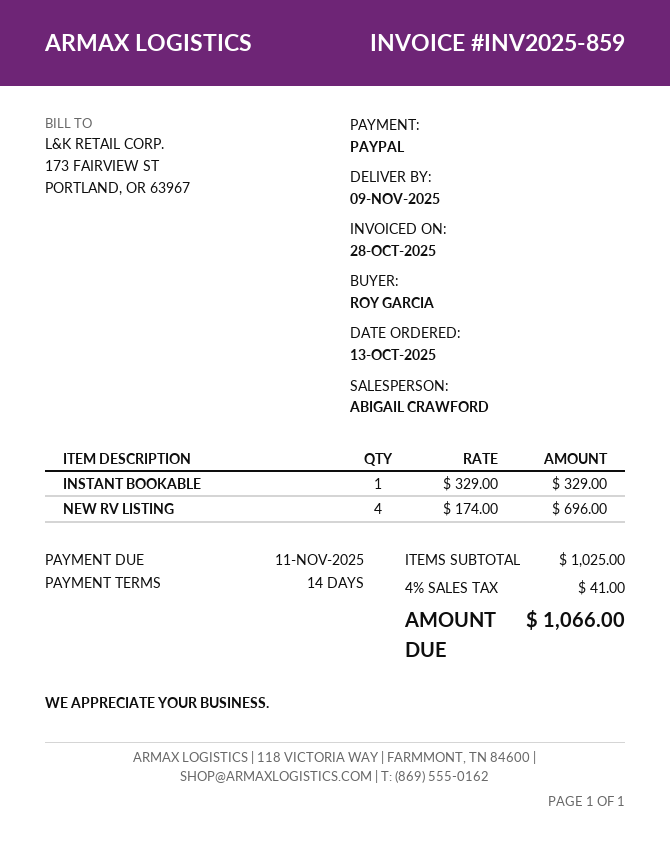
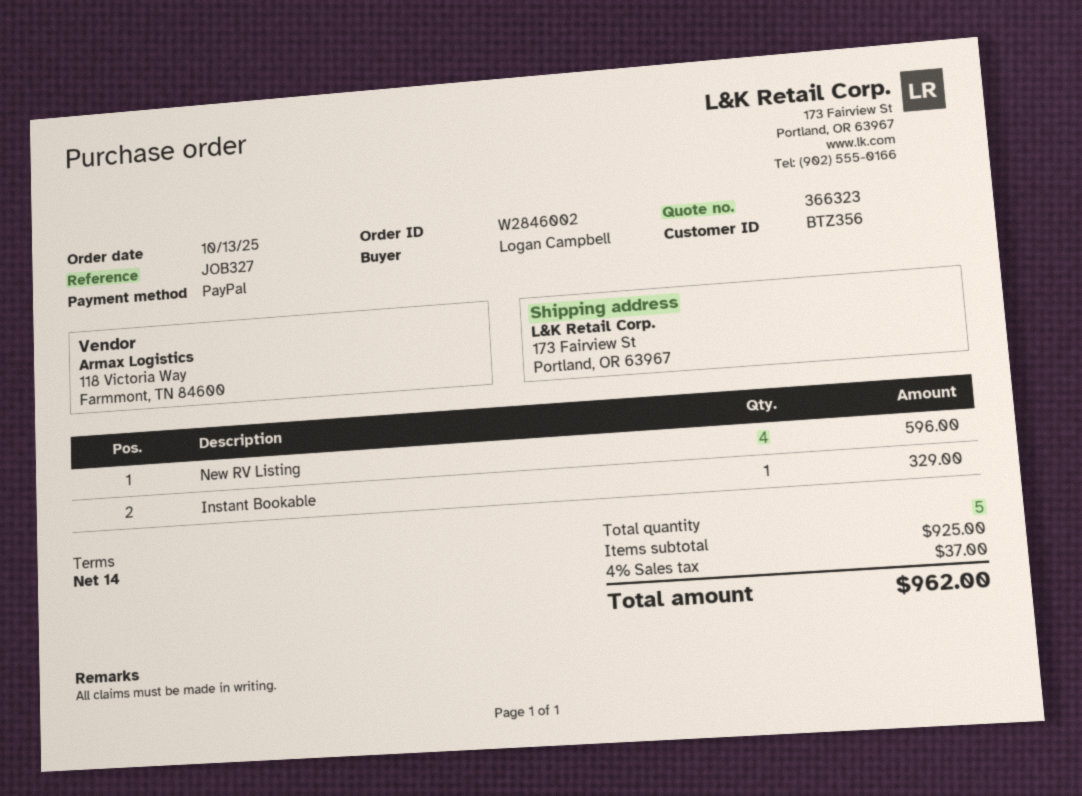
ordered by: ROY GARCIA -> Logan Campbell
NEW RV LISTING: 4 for 696.00 -> 4 for 596.00
subtotal: 1025.00 -> 925.00
tax: 4% = 41.00 -> 4% = 37.00
total: 1066.00 -> 962.00

